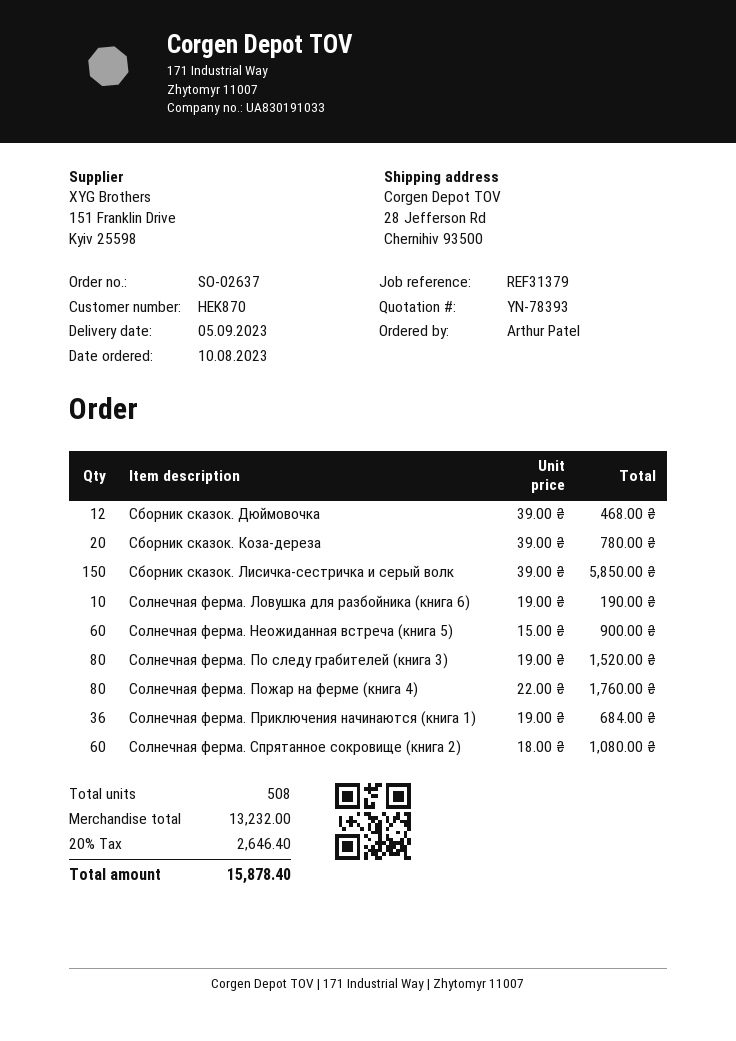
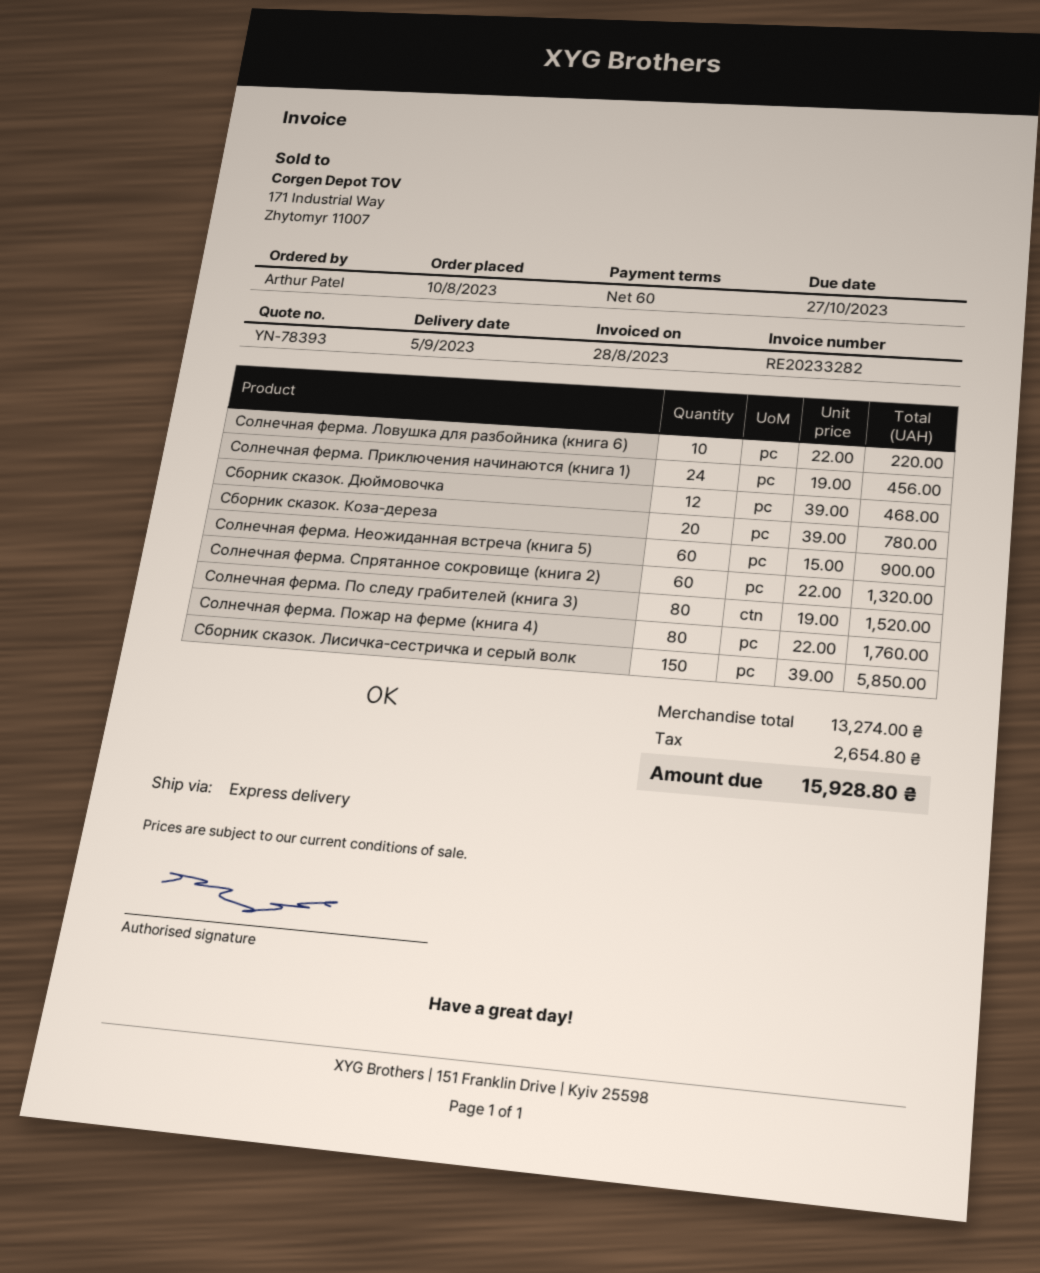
Солнечная ферма. Ловушка для разбойника (книга 6): 10 x 19.00 = 190.00 -> 10 x 22.00 = 220.00
Солнечная ферма. Приключения начинаются (книга 1): 36 x 19.00 = 684.00 -> 24 x 19.00 = 456.00
Солнечная ферма. Спрятанное сокровище (книга 2): 60 x 18.00 = 1080.00 -> 60 x 22.00 = 1320.00
subtotal: 13232.00 -> 13274.00
tax: 2646.40 -> 2654.80
total: 15878.40 -> 15928.80

